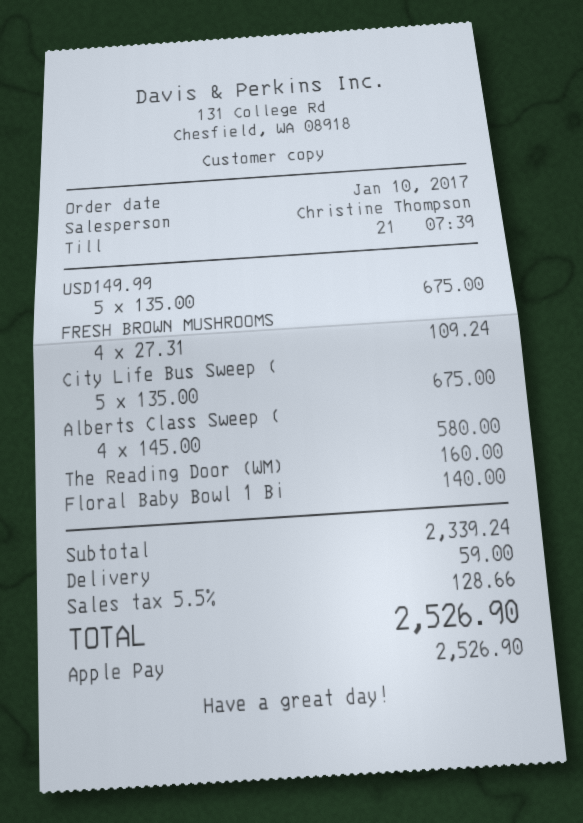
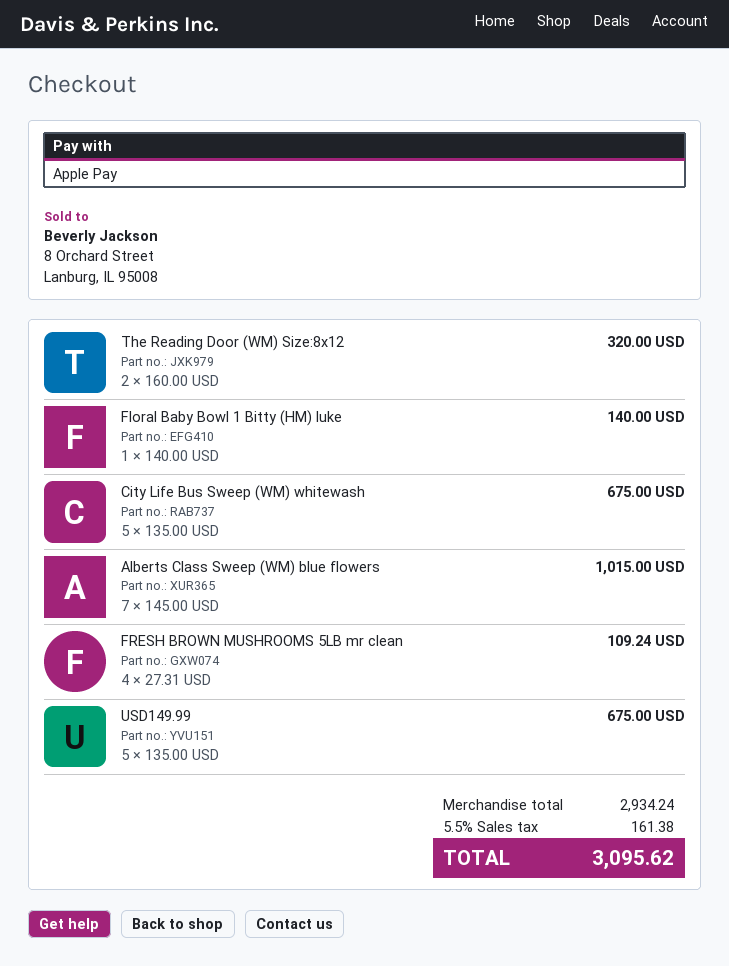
Alberts Class Sweep (: 4 x 145.00 = 580.00 -> 7 x 145.00 = 1015.00
The Reading Door (WM): 1 x 160.00 = 160.00 -> 2 x 160.00 = 320.00
subtotal: 2339.24 -> 2934.24
shipping: 59.00 -> none
tax: 5.5% = 128.66 -> 5.5% = 161.38
total: 2526.90 -> 3095.62

